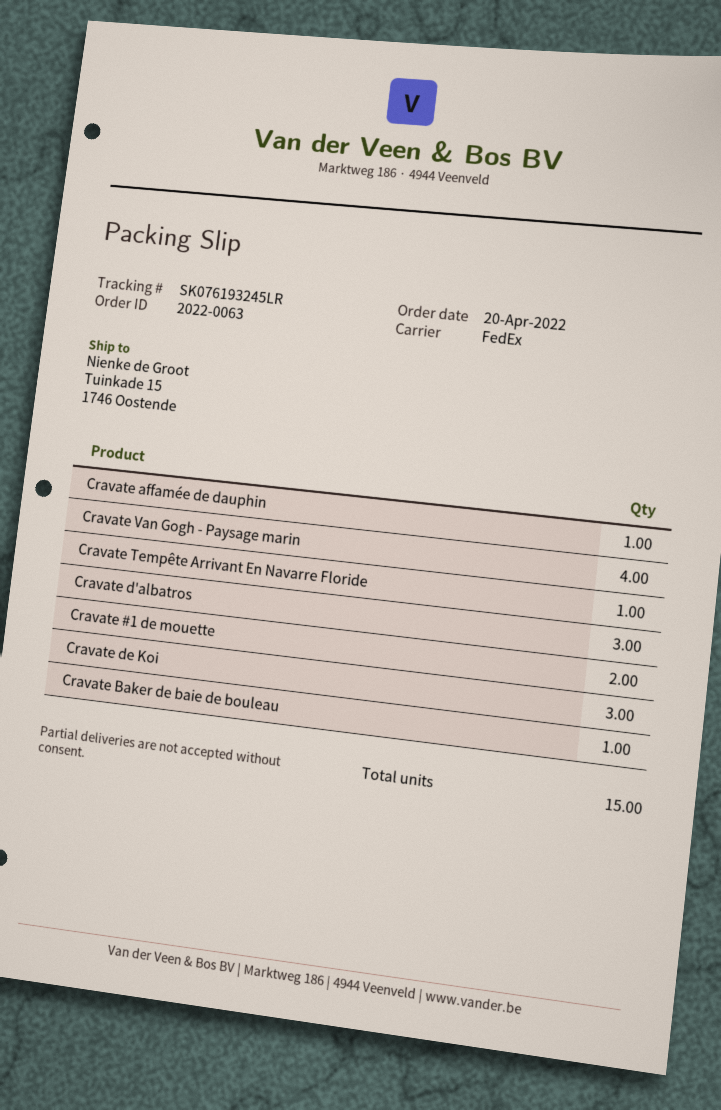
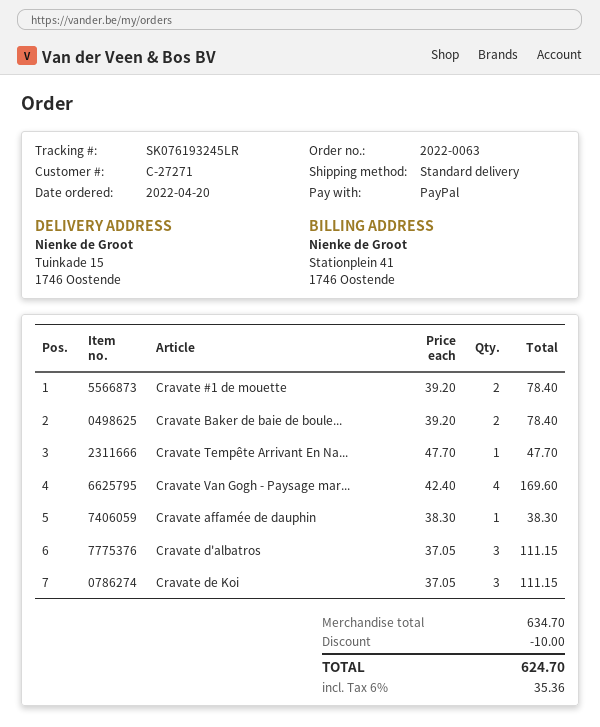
shipping method: FedEx -> standard
Cravate Baker de baie de bouleau: 1 -> 2

